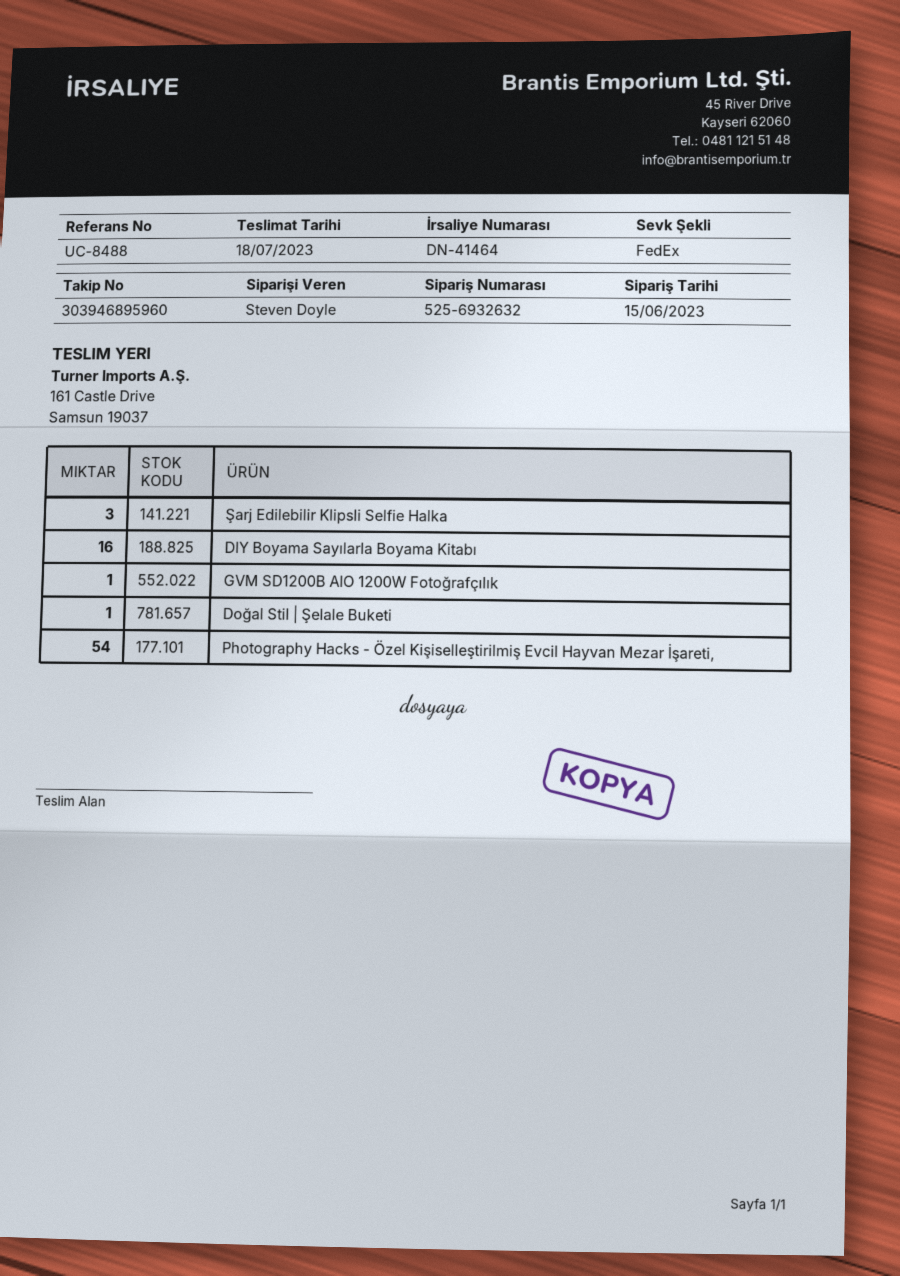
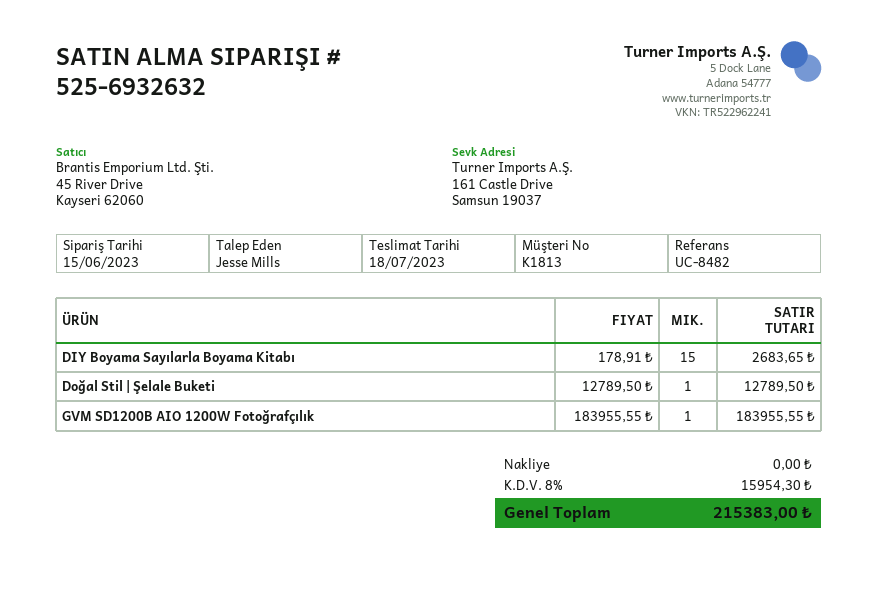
reference: UC-8488 -> UC-8482
ordered by: Steven Doyle -> Jesse Mills
Şarj Edilebilir Klipsli Selfie Halka: 3 -> none
DIY Boyama Sayılarla Boyama Kitabı: 16 -> 15
Photography Hacks - Özel Kişiselleştirilmiş Evcil Hayvan Mezar İşareti,: 54 -> none

